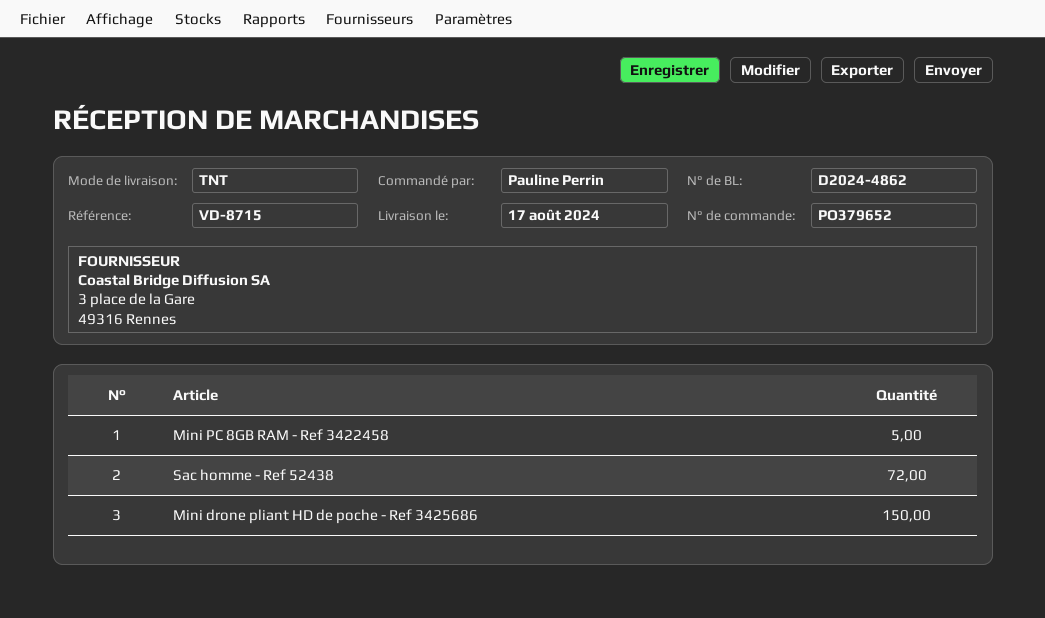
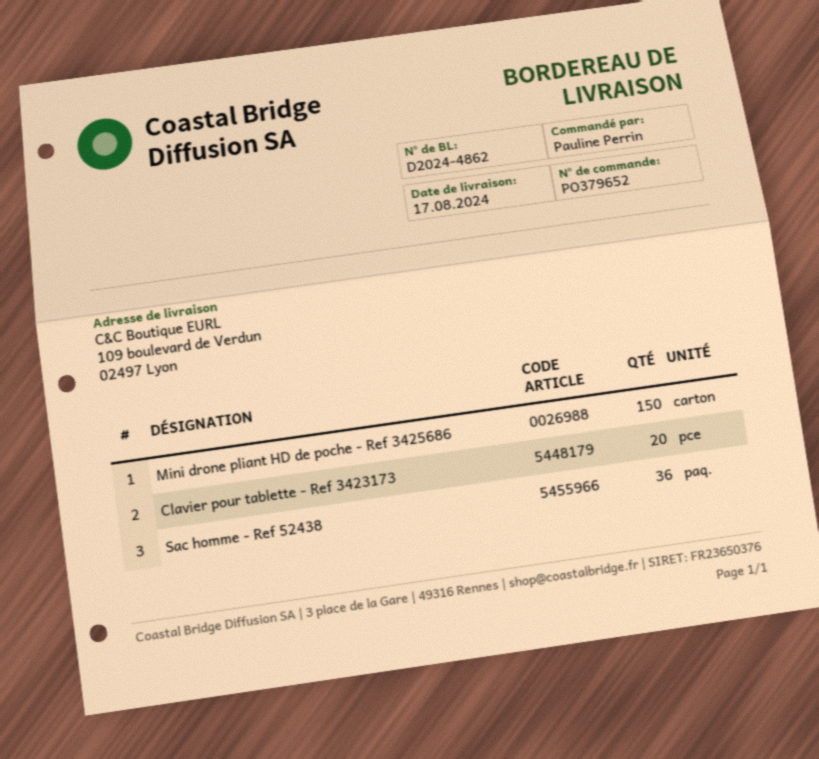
Mini PC 8GB RAM - Ref 3422458: 5 -> none
Sac homme - Ref 52438: 72 -> 36
Clavier pour tablette - Ref 3423173: none -> 20

